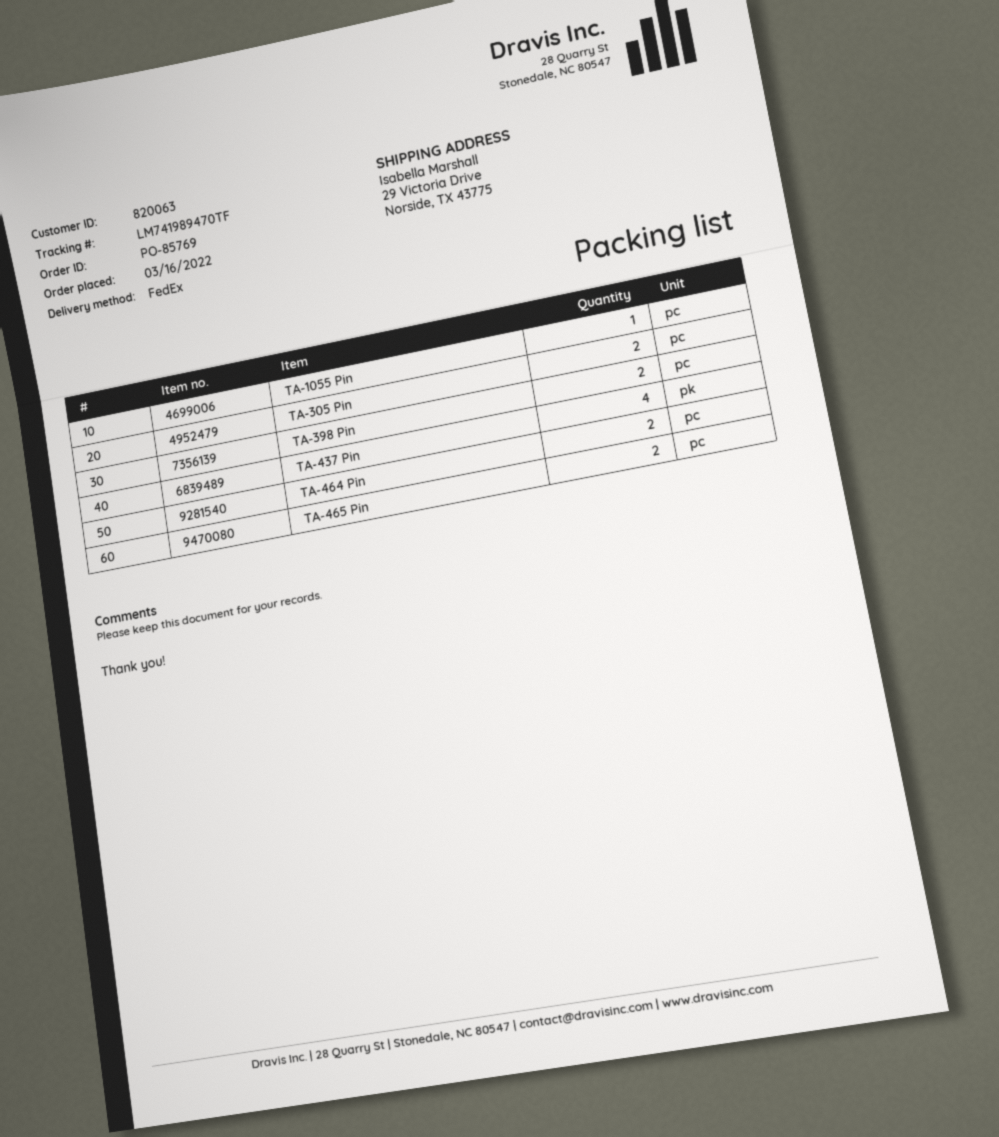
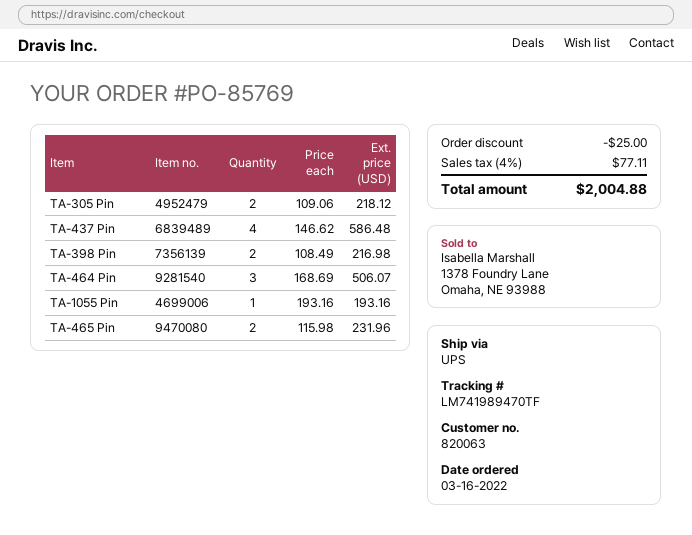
shipping method: FedEx -> UPS
TA-464 Pin: 2 -> 3

